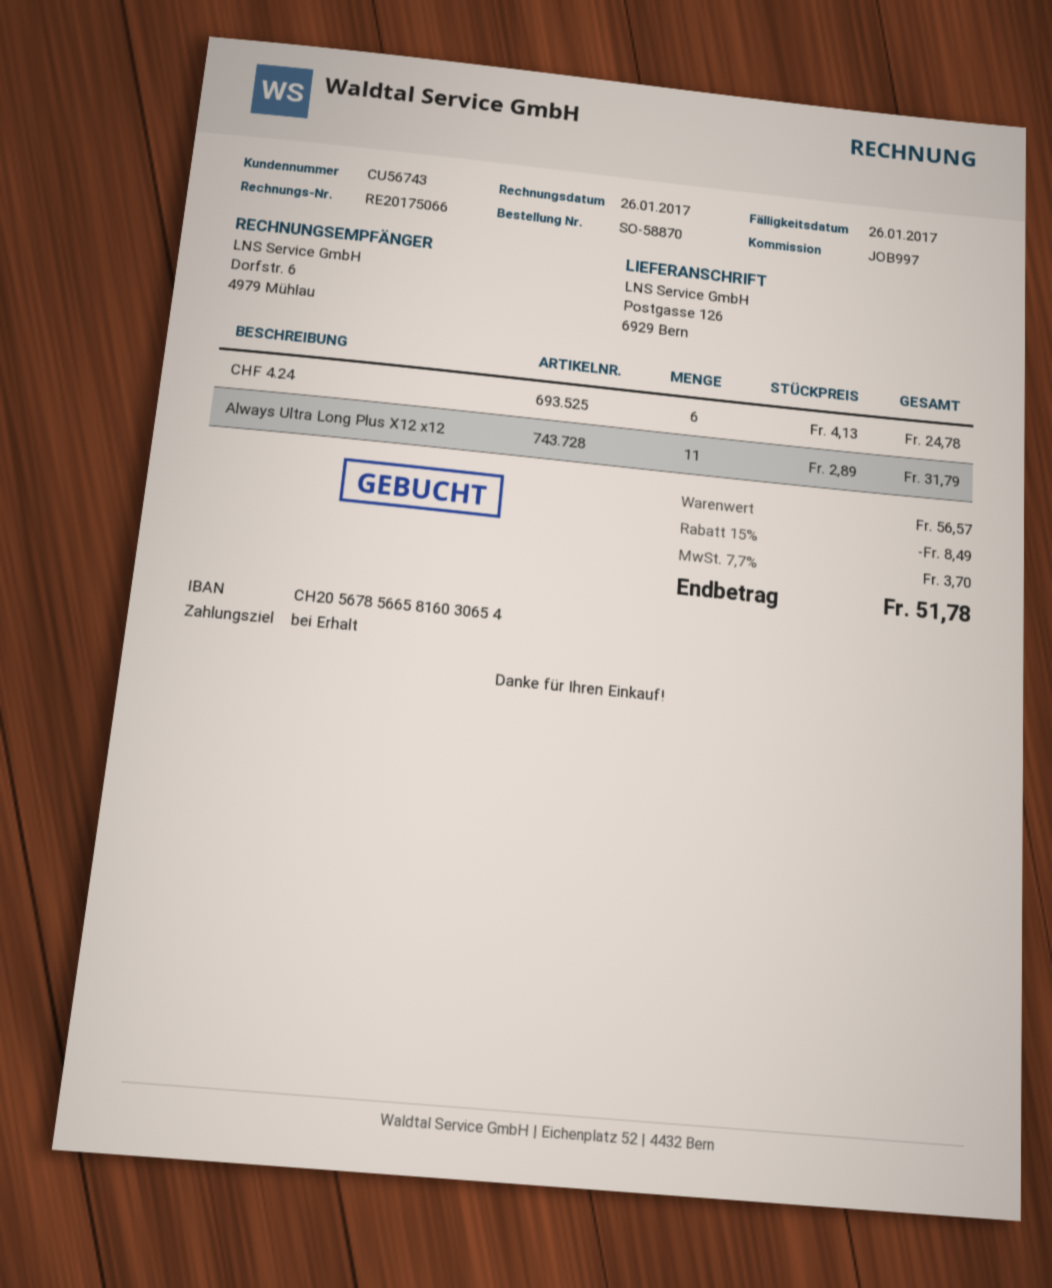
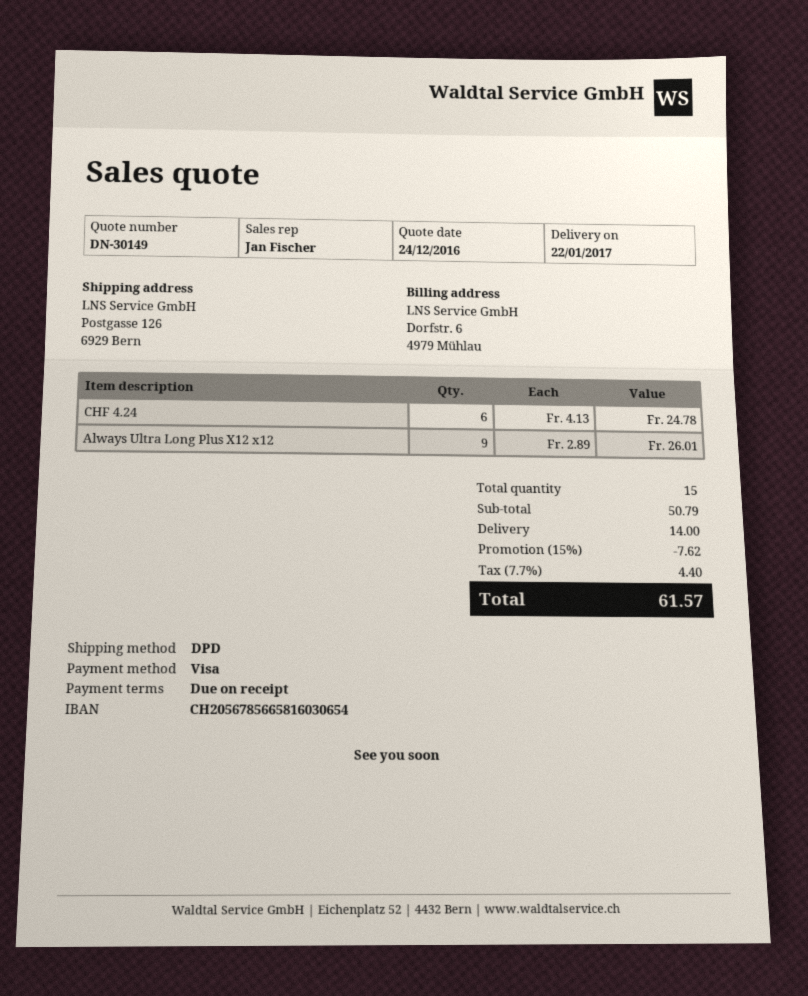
Always Ultra Long Plus X12 x12: 11 x 2.89 = 31.79 -> 9 x 2.89 = 26.01
subtotal: 56.57 -> 50.79
discount: 15% = 8.49 -> 15% = 7.62
shipping: none -> 14.00
tax: 7.7% = 3.70 -> 7.7% = 4.40
total: 51.78 -> 61.57

